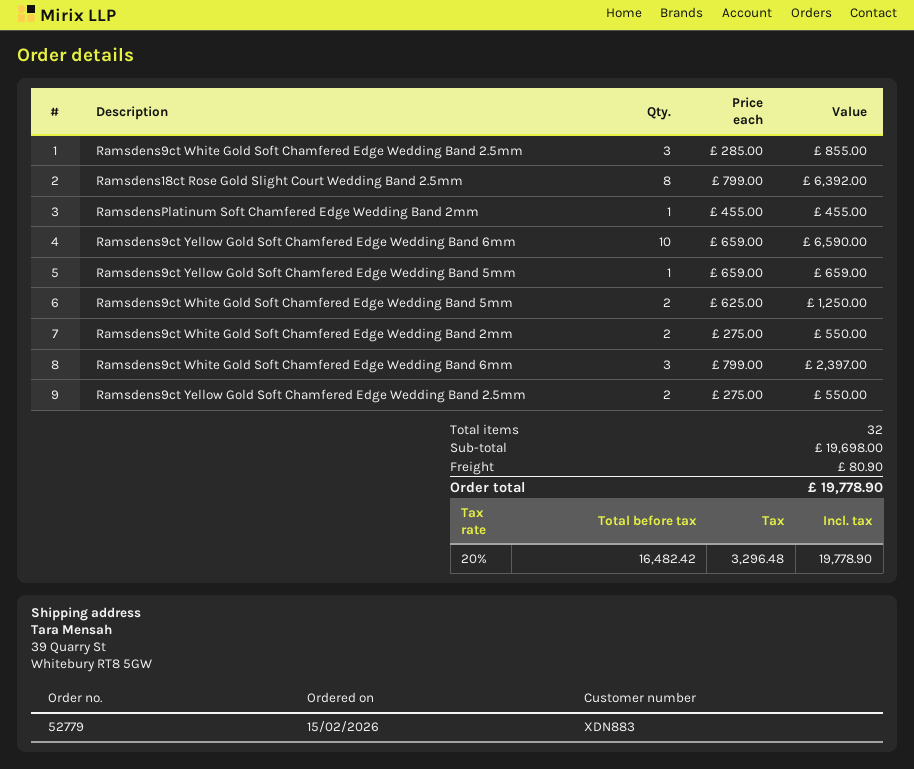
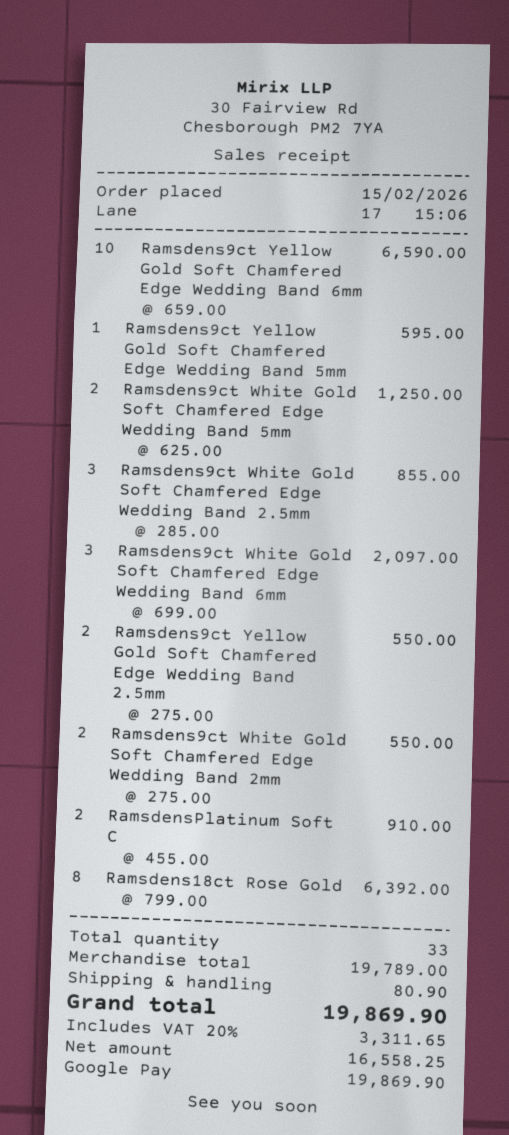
RamsdensPlatinum Soft Chamfered Edge Wedding Band 2mm: 1 x 455.00 = 455.00 -> 2 x 455.00 = 910.00
Ramsdens9ct Yellow Gold Soft Chamfered Edge Wedding Band 5mm: 1 x 659.00 = 659.00 -> 1 x 595.00 = 595.00
Ramsdens9ct White Gold Soft Chamfered Edge Wedding Band 6mm: 3 x 799.00 = 2397.00 -> 3 x 699.00 = 2097.00
total quantity: 32 -> 33
subtotal: 19698.00 -> 19789.00
net: 16482.42 -> 16558.25
tax: 20% = 3296.48 -> 20% = 3311.65
total: 19778.90 -> 19869.90

